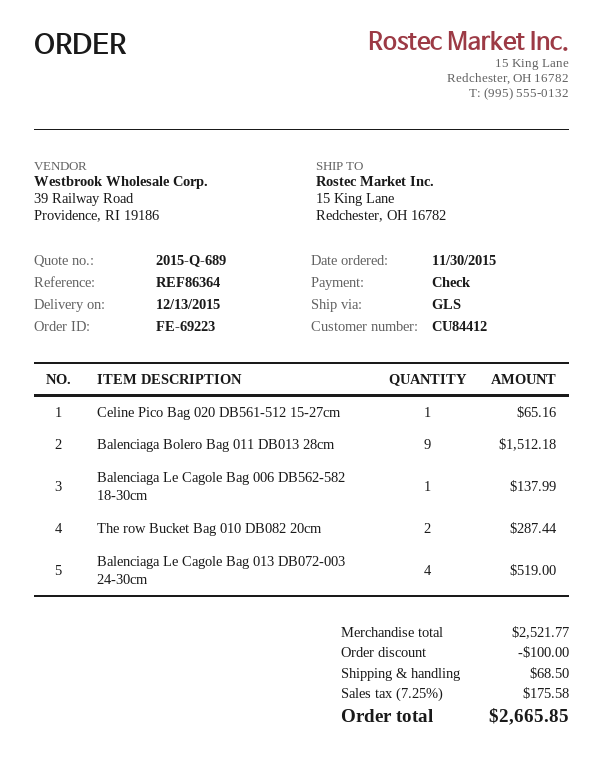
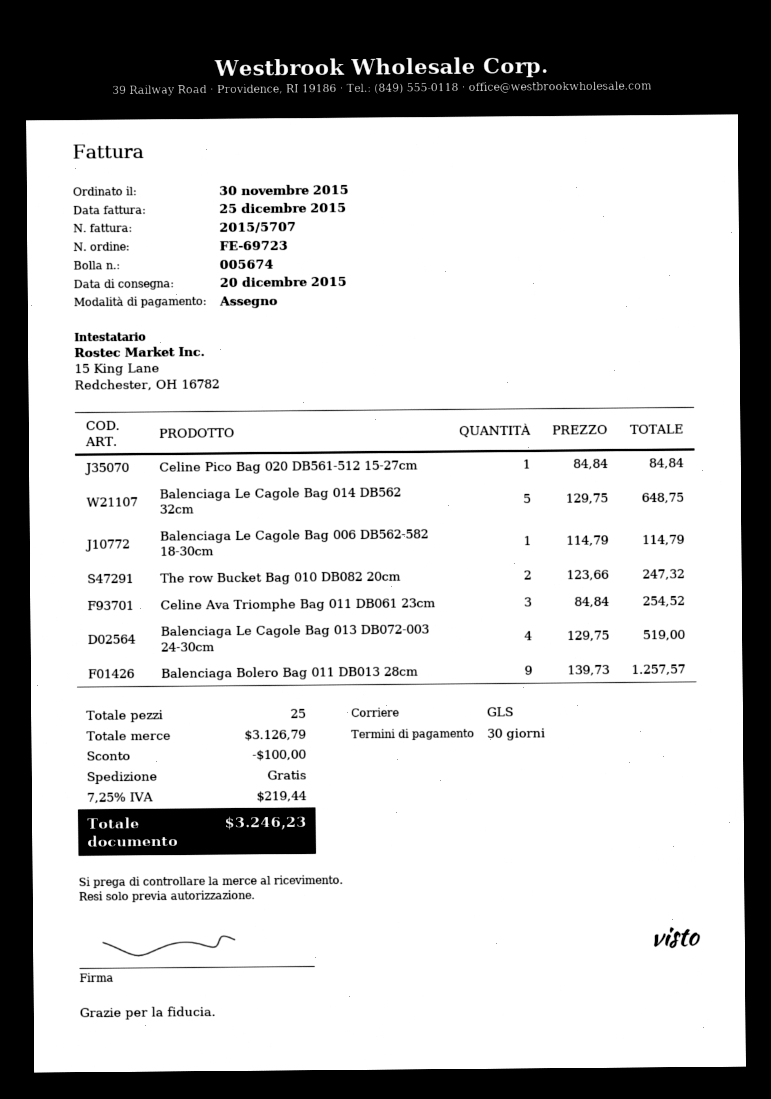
order number: FE-69223 -> FE-69723
delivery date: 2015-12-13 -> 2015-12-20
Celine Pico Bag 020 DB561-512 15-27cm: 1 for 65.16 -> 1 for 84.84
Balenciaga Bolero Bag 011 DB013 28cm: 9 for 1512.18 -> 9 for 1257.57
Balenciaga Le Cagole Bag 006 DB562-582 18-30cm: 1 for 137.99 -> 1 for 114.79
The row Bucket Bag 010 DB082 20cm: 2 for 287.44 -> 2 for 247.32
Balenciaga Le Cagole Bag 014 DB562 32cm: none -> 5 for 648.75
Celine Ava Triomphe Bag 011 DB061 23cm: none -> 3 for 254.52
subtotal: 2521.77 -> 3126.79
shipping: 68.50 -> 0.00
tax: 7.25% = 175.58 -> 7.25% = 219.44
total: 2665.85 -> 3246.23

